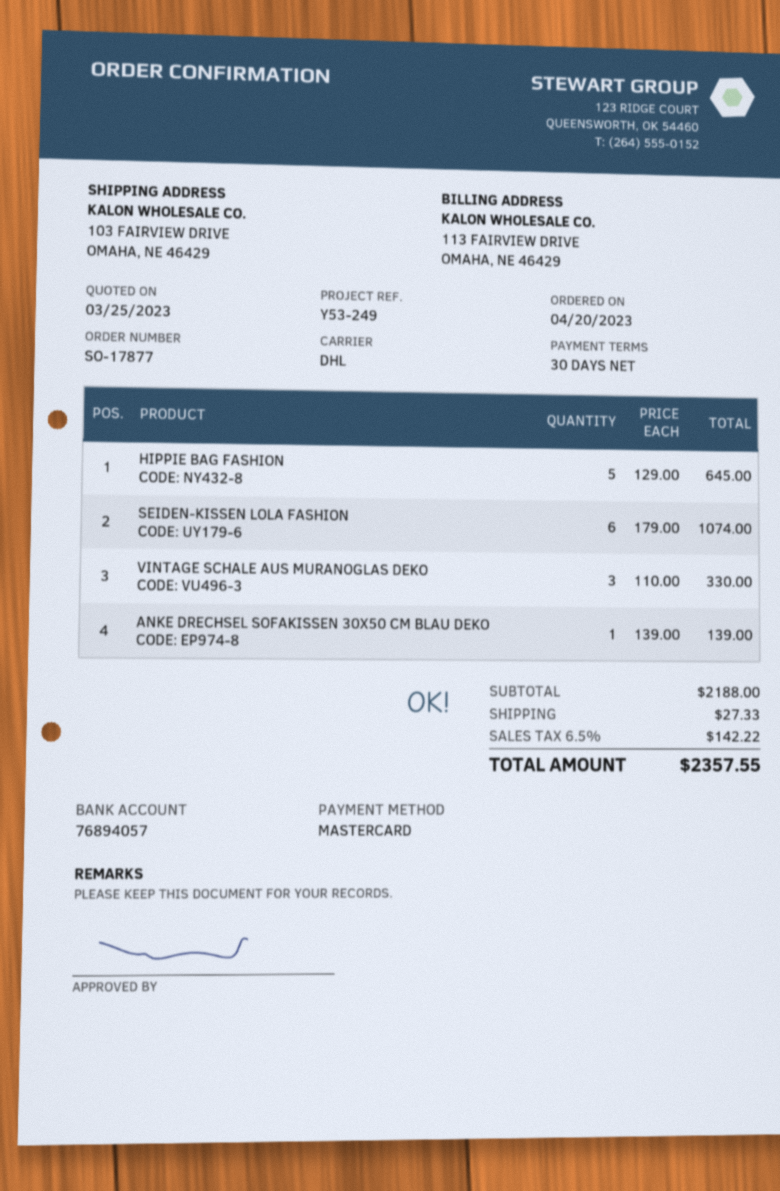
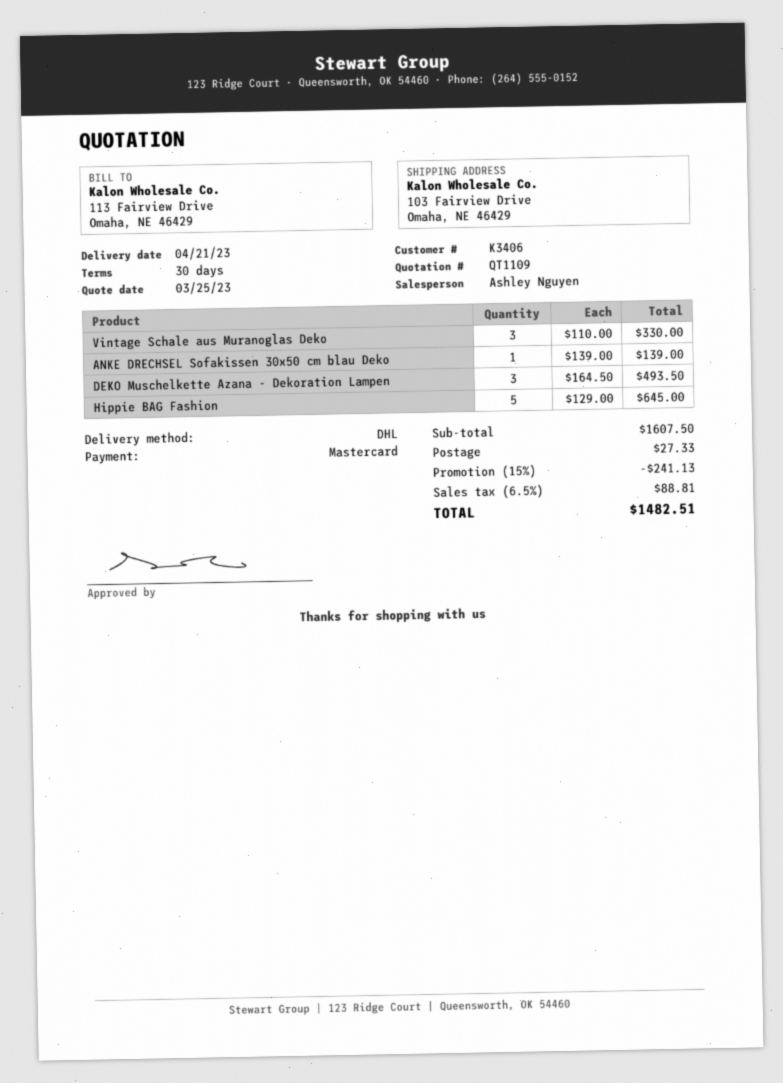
SEIDEN-KISSEN LOLA FASHION: 6 x 179.00 = 1074.00 -> none
DEKO Muschelkette Azana - Dekoration Lampen: none -> 3 x 164.50 = 493.50
subtotal: 2188.00 -> 1607.50
discount: none -> 15% = 241.13
tax: 6.5% = 142.22 -> 6.5% = 88.81
total: 2357.55 -> 1482.51

